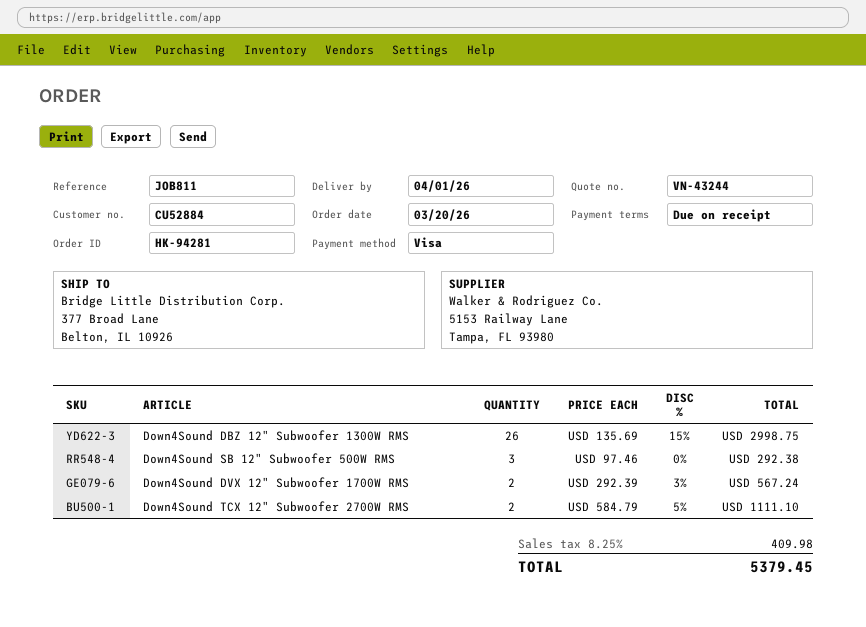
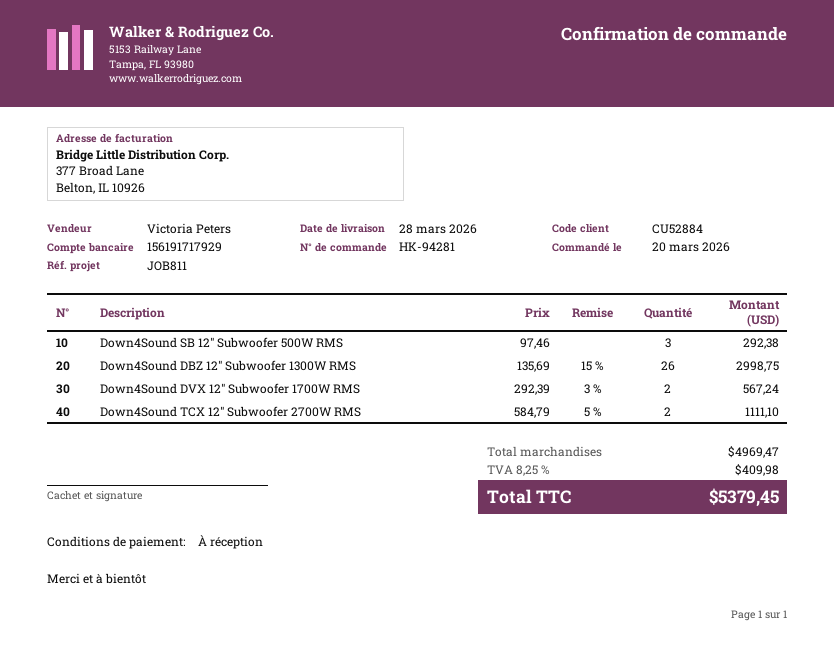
delivery date: 2026-04-01 -> 2026-03-28

